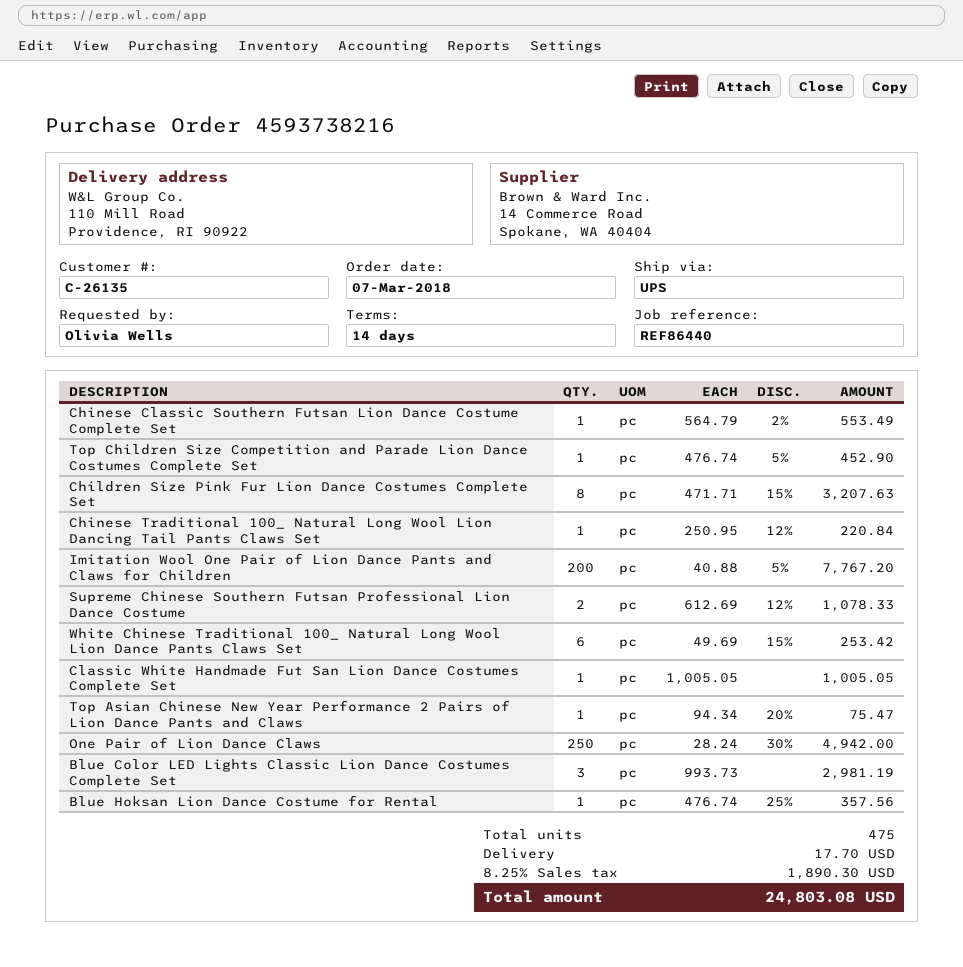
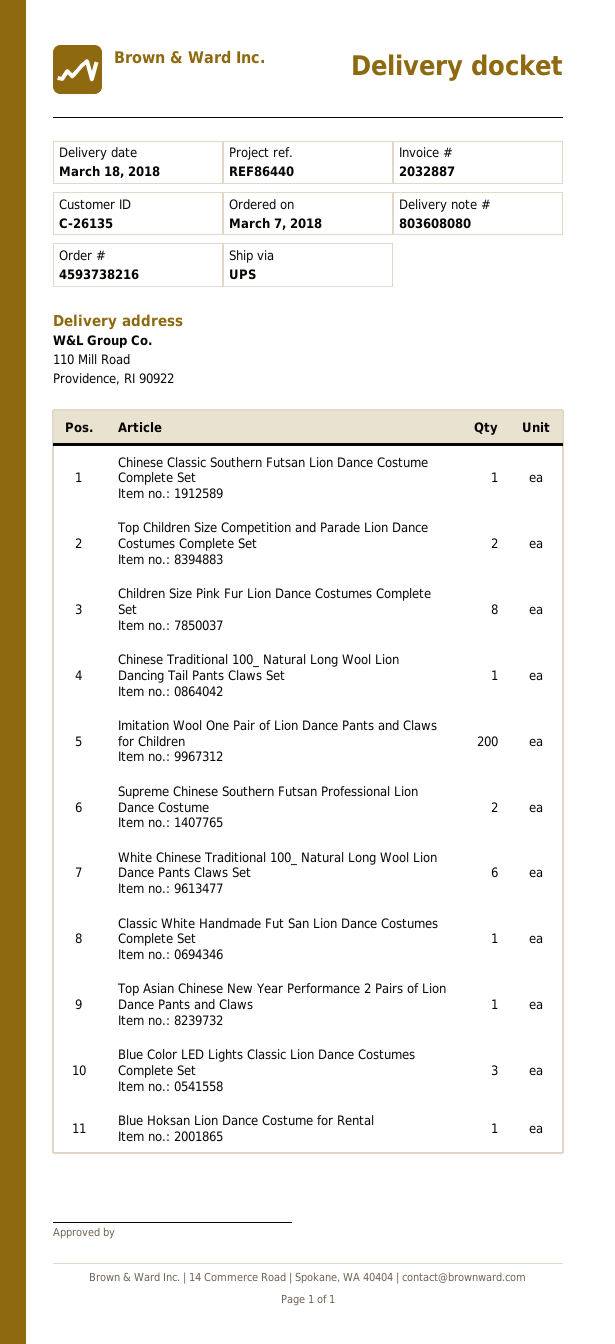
Top Children Size Competition and Parade Lion Dance Costumes Complete Set: 1 -> 2
One Pair of Lion Dance Claws: 250 -> none

